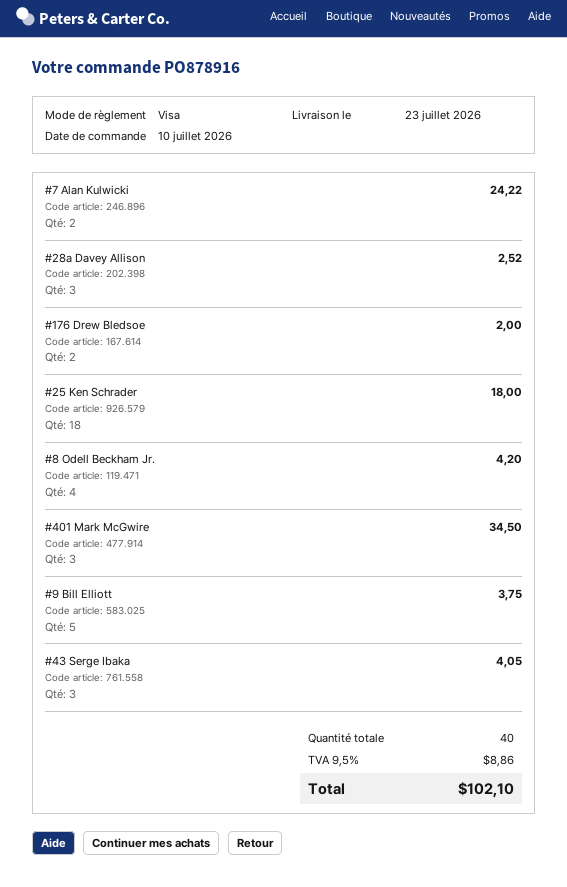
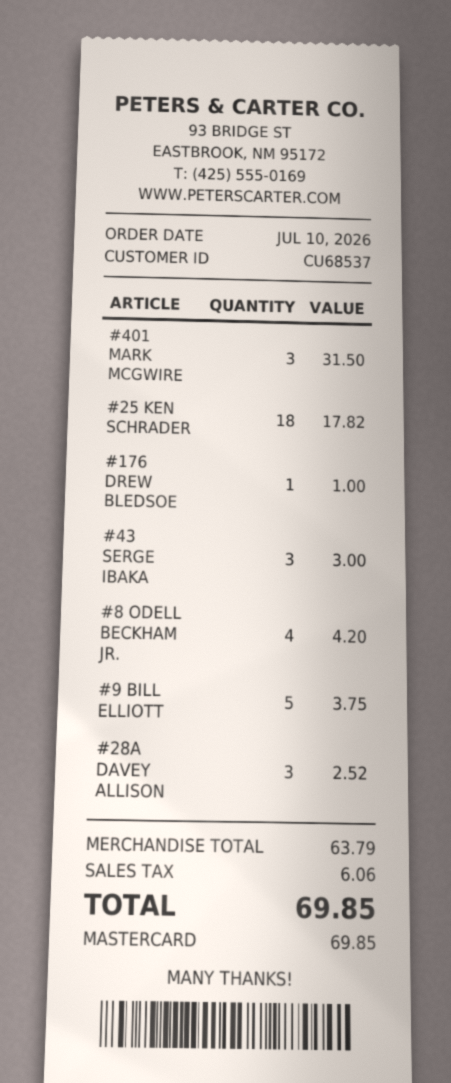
payment method: Visa -> Mastercard
#7 Alan Kulwicki: 2 for 24.22 -> none
#176 Drew Bledsoe: 2 for 2.00 -> 1 for 1.00
#25 Ken Schrader: 18 for 18.00 -> 18 for 17.82
#401 Mark McGwire: 3 for 34.50 -> 3 for 31.50
#43 Serge Ibaka: 3 for 4.05 -> 3 for 3.00
tax: 8.86 -> 6.06
total: 102.10 -> 69.85

